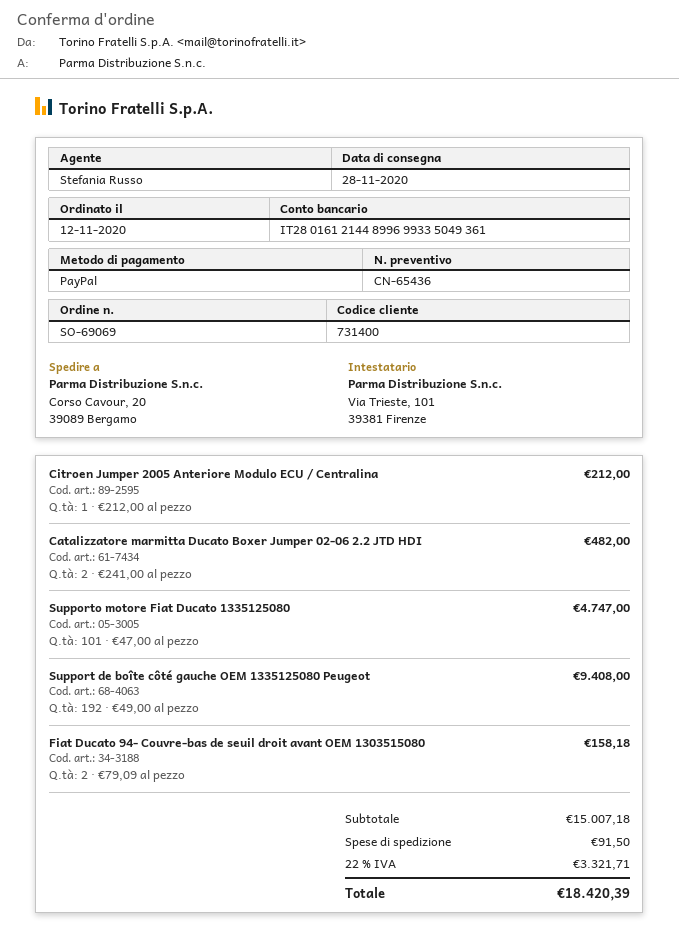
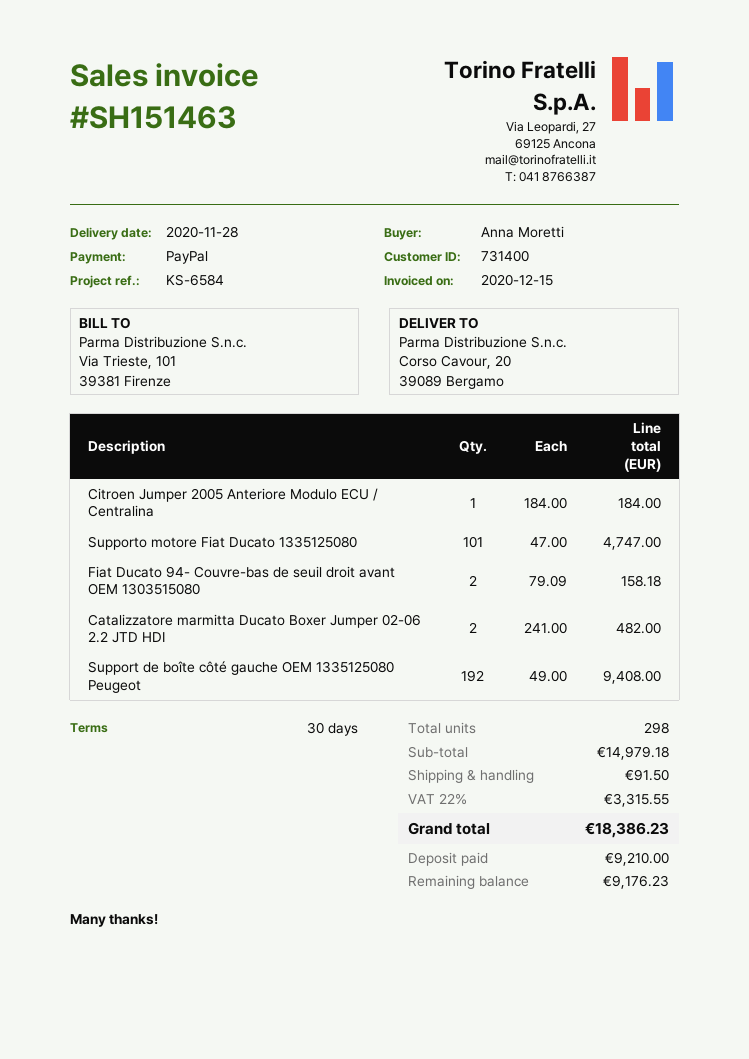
Citroen Jumper 2005 Anteriore Modulo ECU / Centralina: 1 x 212.00 = 212.00 -> 1 x 184.00 = 184.00
subtotal: 15007.18 -> 14979.18
tax: 22% = 3321.71 -> 22% = 3315.55
total: 18420.39 -> 18386.23

